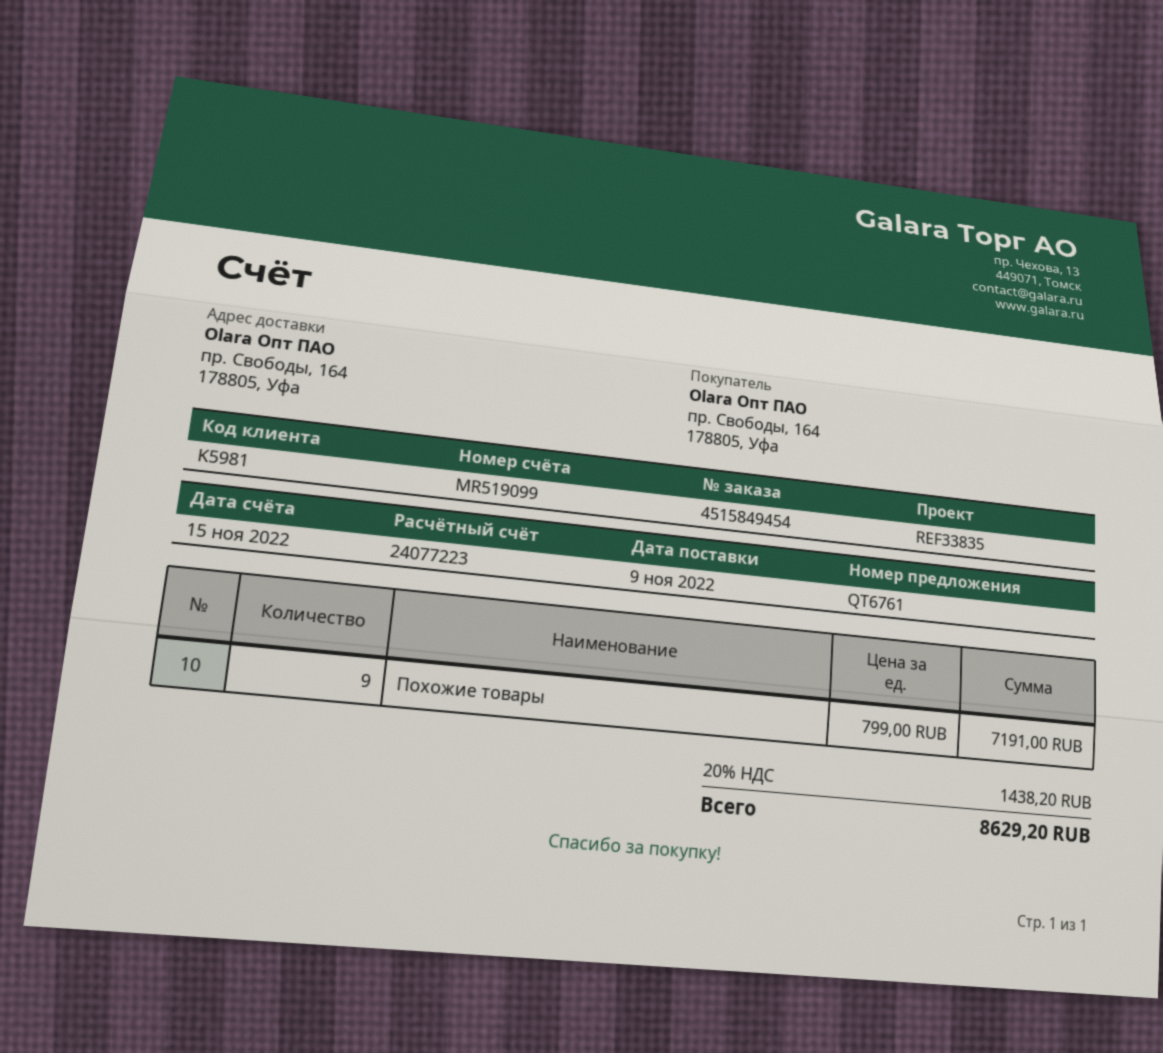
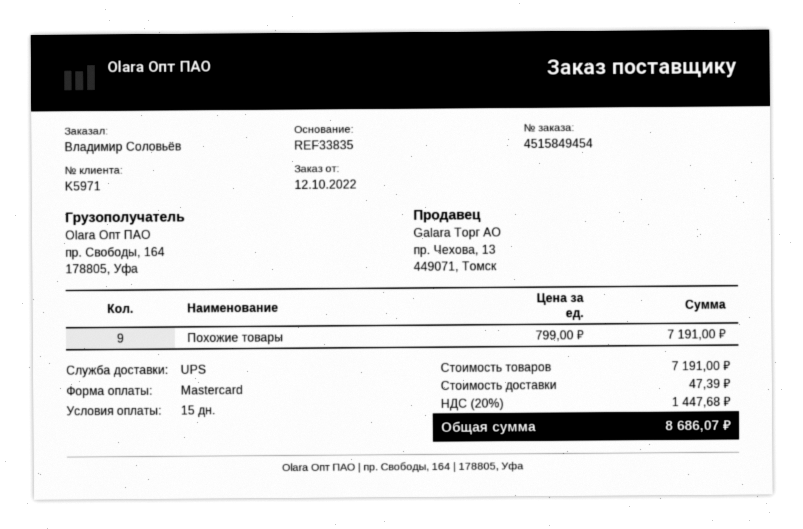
customer number: K5981 -> K5971
shipping: none -> 47.39
tax: 20% = 1438.20 -> 20% = 1447.68
total: 8629.20 -> 8686.07

